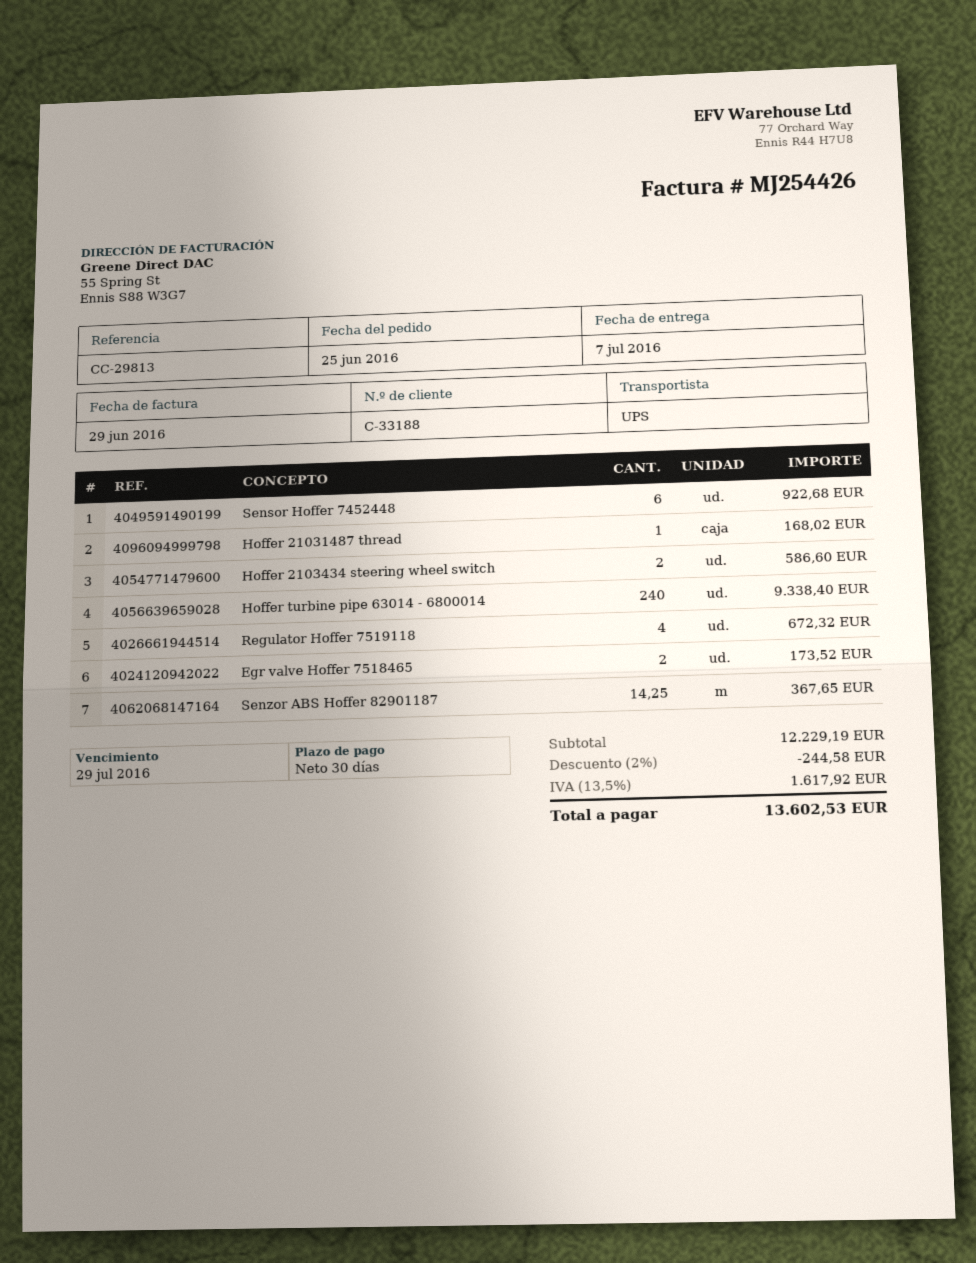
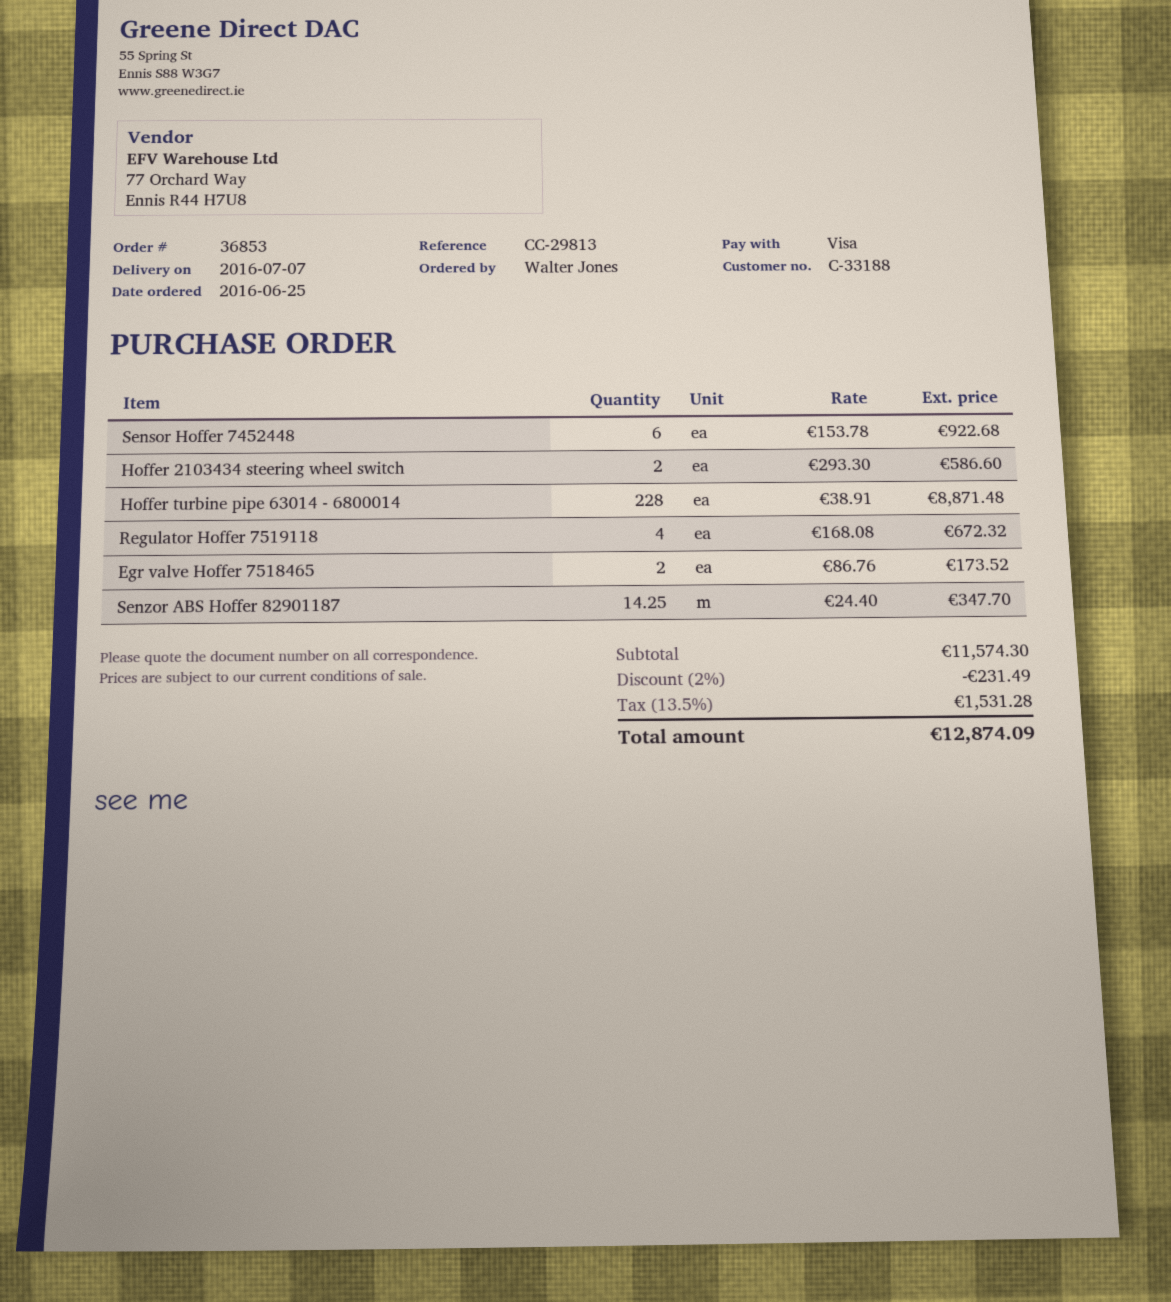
Hoffer 21031487 thread: 1 for 168.02 -> none
Hoffer turbine pipe 63014 - 6800014: 240 for 9338.40 -> 228 for 8871.48
Senzor ABS Hoffer 82901187: 14.25 for 367.65 -> 14.25 for 347.70
subtotal: 12229.19 -> 11574.30
discount: 2% = 244.58 -> 2% = 231.49
tax: 13.5% = 1617.92 -> 13.5% = 1531.28
total: 13602.53 -> 12874.09

